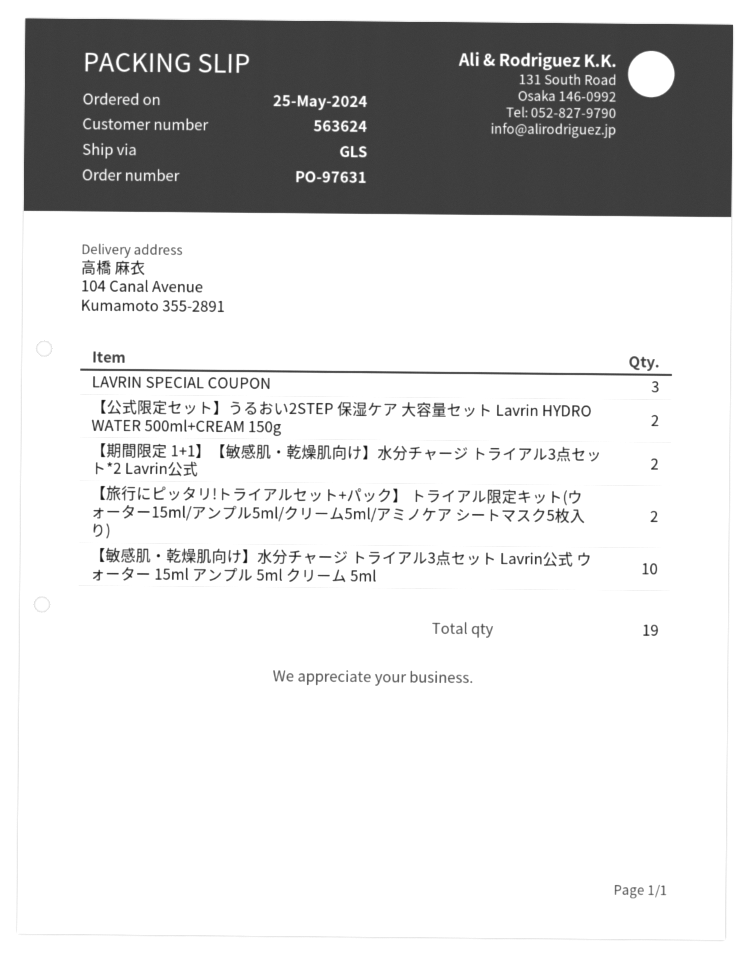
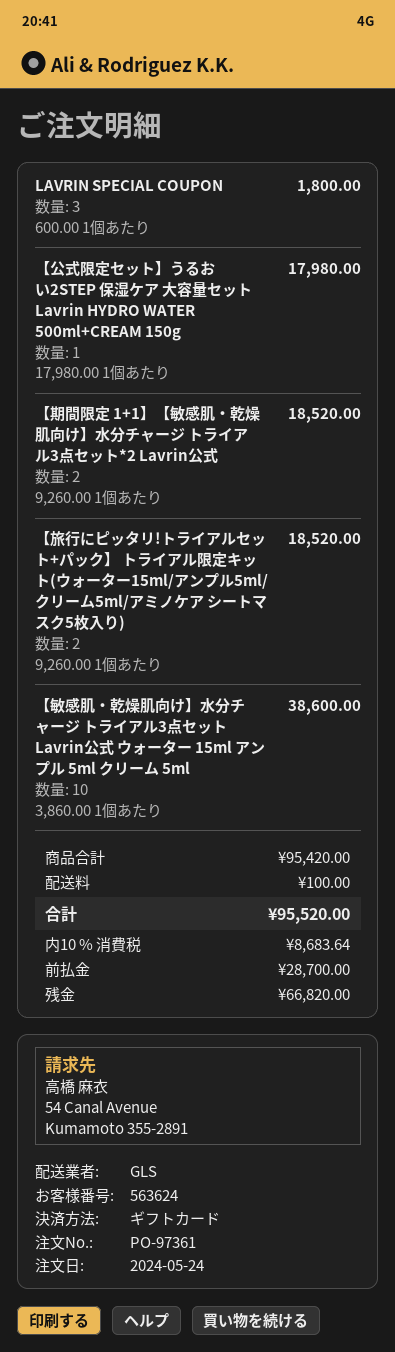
order number: PO-97631 -> PO-97361
order date: 2024-05-25 -> 2024-05-24
【公式限定セット】うるおい2STEP 保湿ケア 大容量セット Lavrin HYDRO WATER 500ml+CREAM 150g: 2 -> 1

